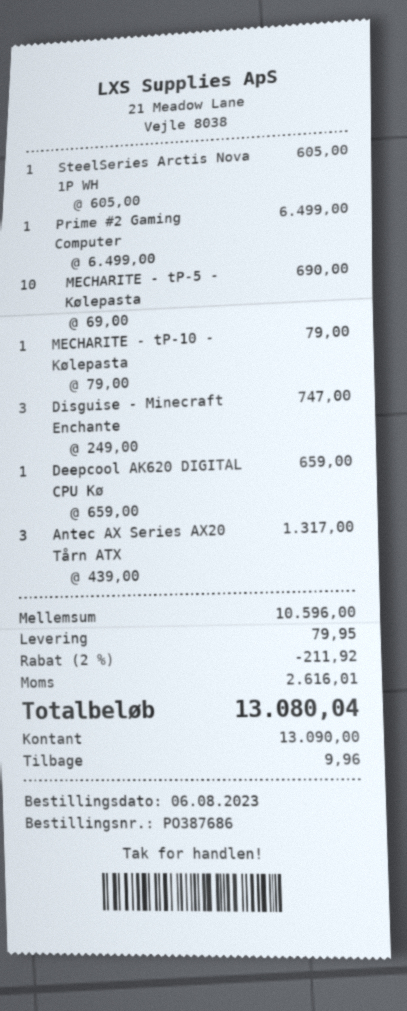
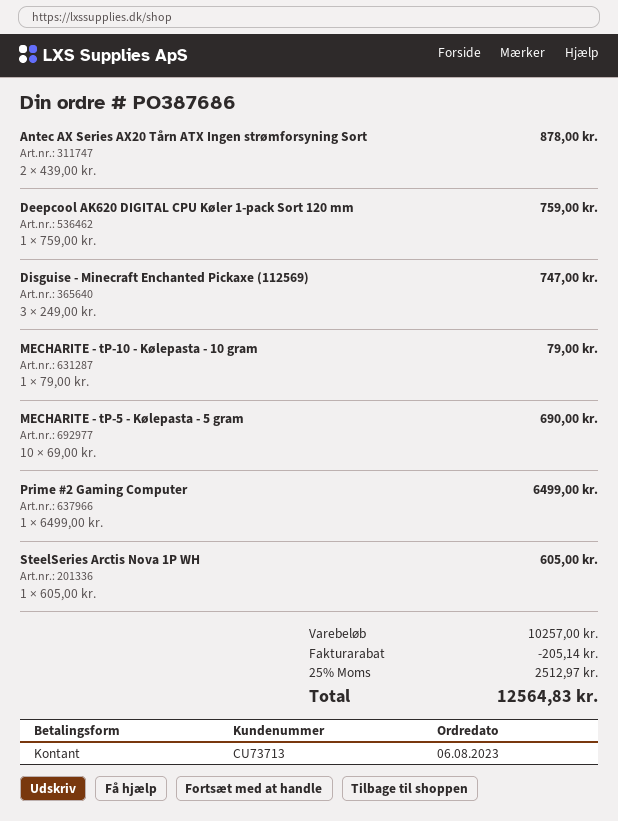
Deepcool AK620 DIGITAL CPU Kø: 1 x 659.00 = 659.00 -> 1 x 759.00 = 759.00
Antec AX Series AX20 Tårn ATX: 3 x 439.00 = 1317.00 -> 2 x 439.00 = 878.00
subtotal: 10596.00 -> 10257.00
discount: 211.92 -> 205.14
shipping: 79.95 -> none
tax: 2616.01 -> 2512.97
total: 13080.04 -> 12564.83

